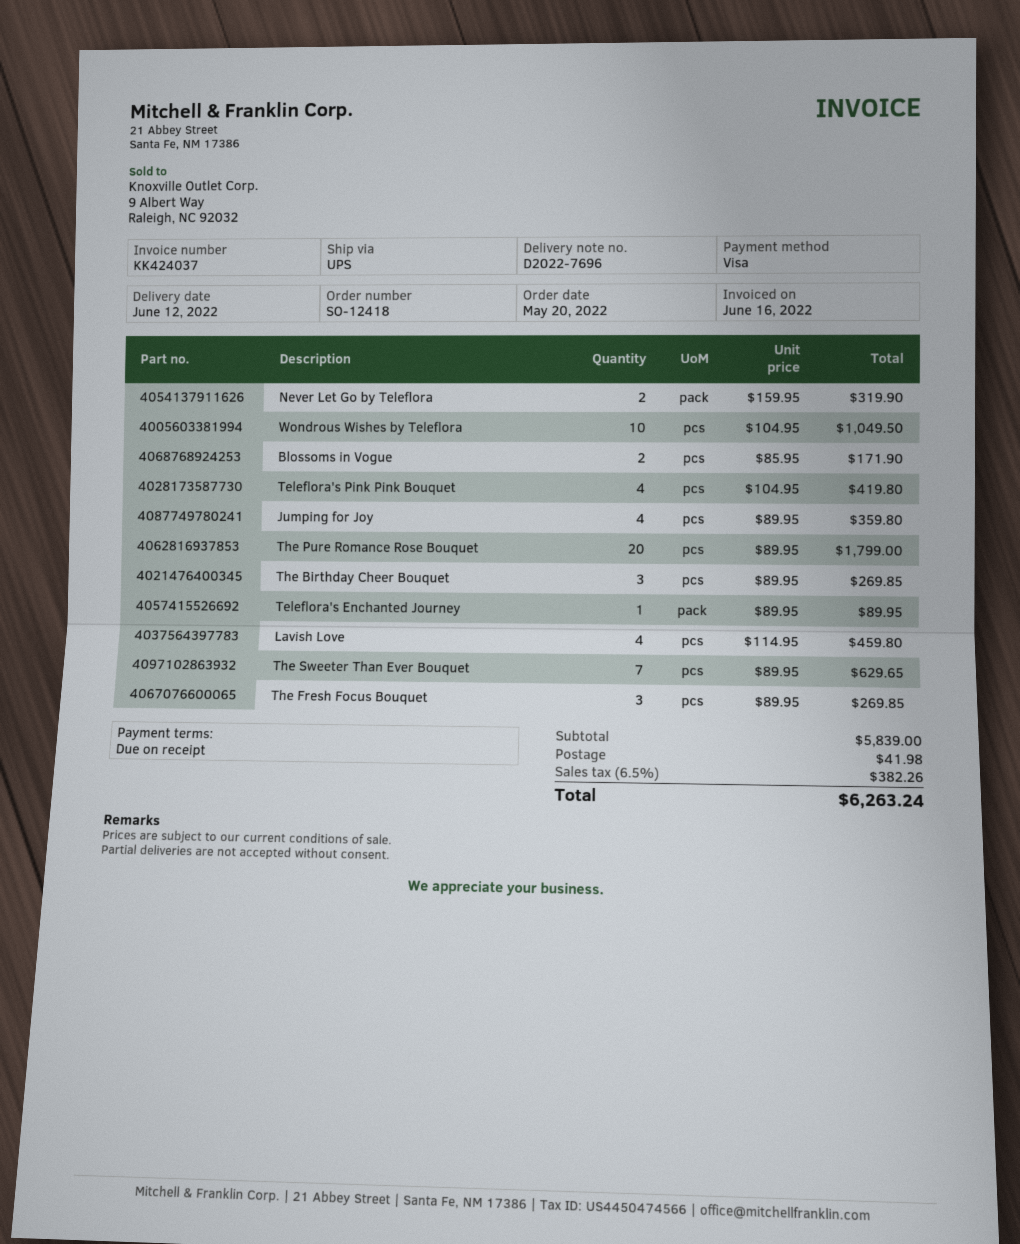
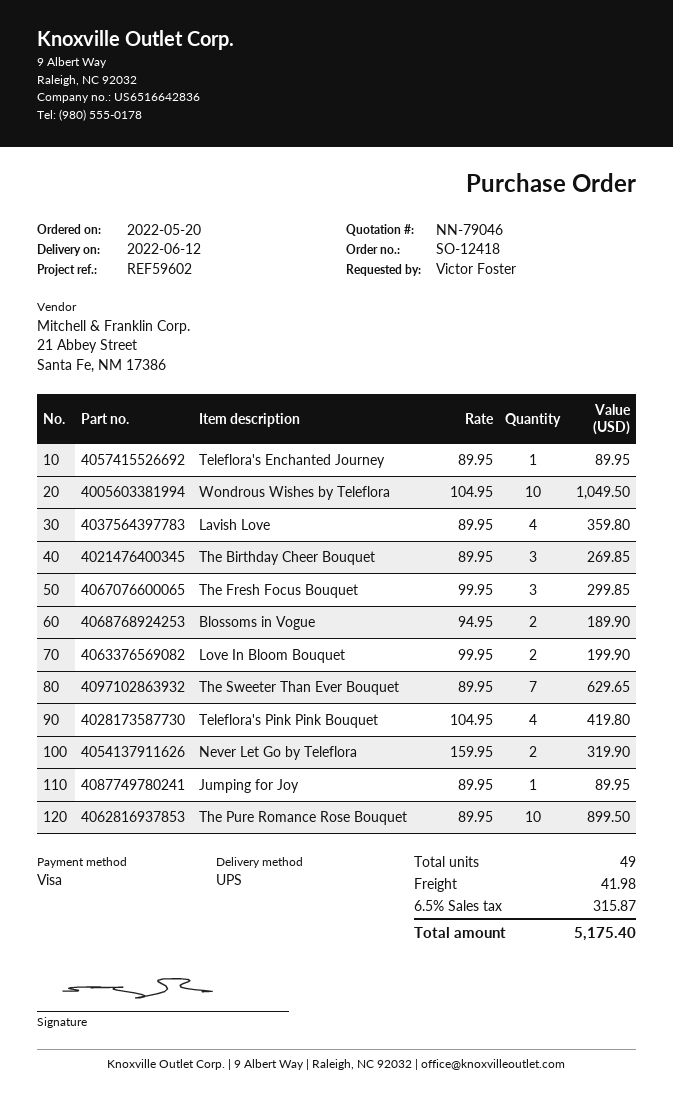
Blossoms in Vogue: 2 x 85.95 = 171.90 -> 2 x 94.95 = 189.90
Jumping for Joy: 4 x 89.95 = 359.80 -> 1 x 89.95 = 89.95
The Pure Romance Rose Bouquet: 20 x 89.95 = 1799.00 -> 10 x 89.95 = 899.50
Lavish Love: 4 x 114.95 = 459.80 -> 4 x 89.95 = 359.80
The Fresh Focus Bouquet: 3 x 89.95 = 269.85 -> 3 x 99.95 = 299.85
Love In Bloom Bouquet: none -> 2 x 99.95 = 199.90
tax: 6.5% = 382.26 -> 6.5% = 315.87
total: 6263.24 -> 5175.40

